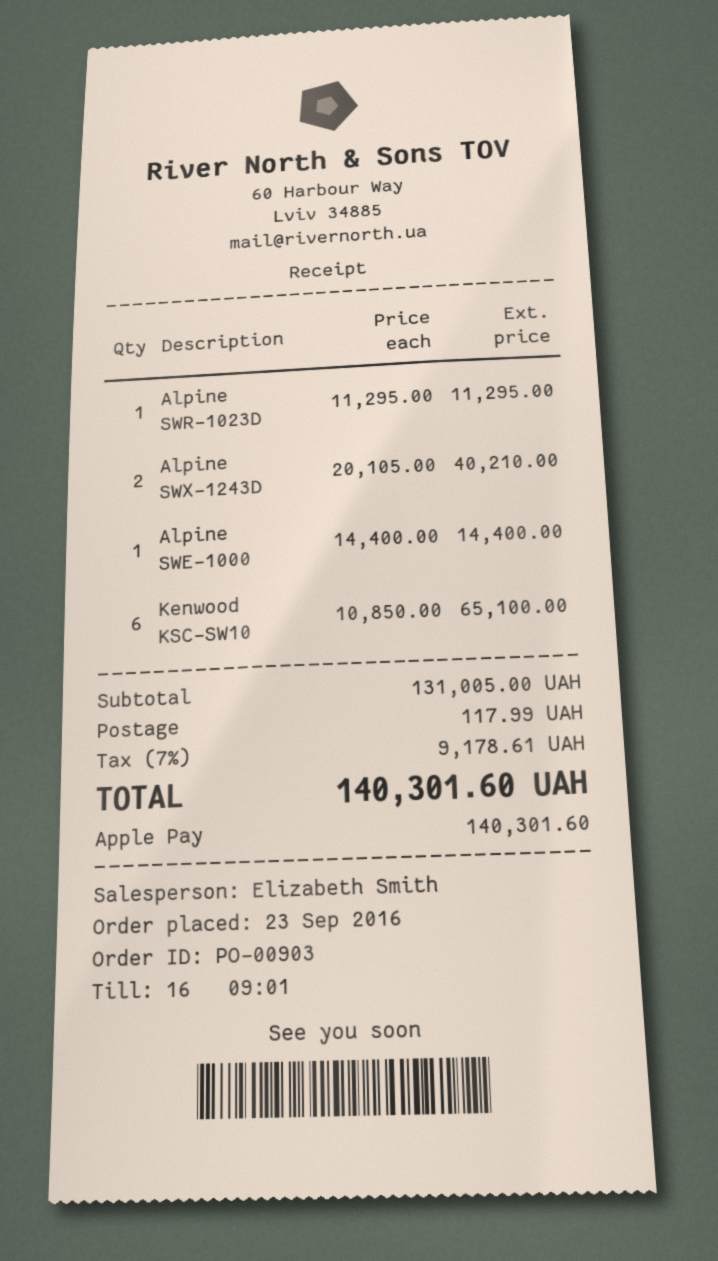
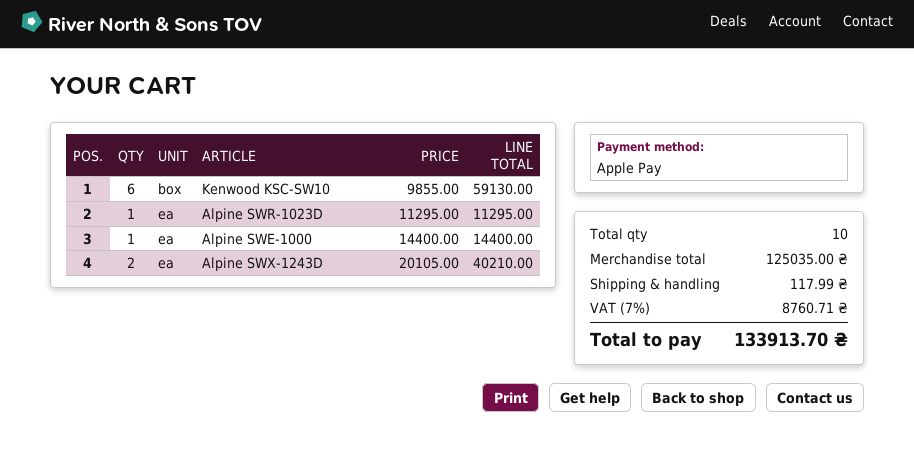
Kenwood KSC-SW10: 6 x 10850.00 = 65100.00 -> 6 x 9855.00 = 59130.00
subtotal: 131005.00 -> 125035.00
tax: 7% = 9178.61 -> 7% = 8760.71
total: 140301.60 -> 133913.70

